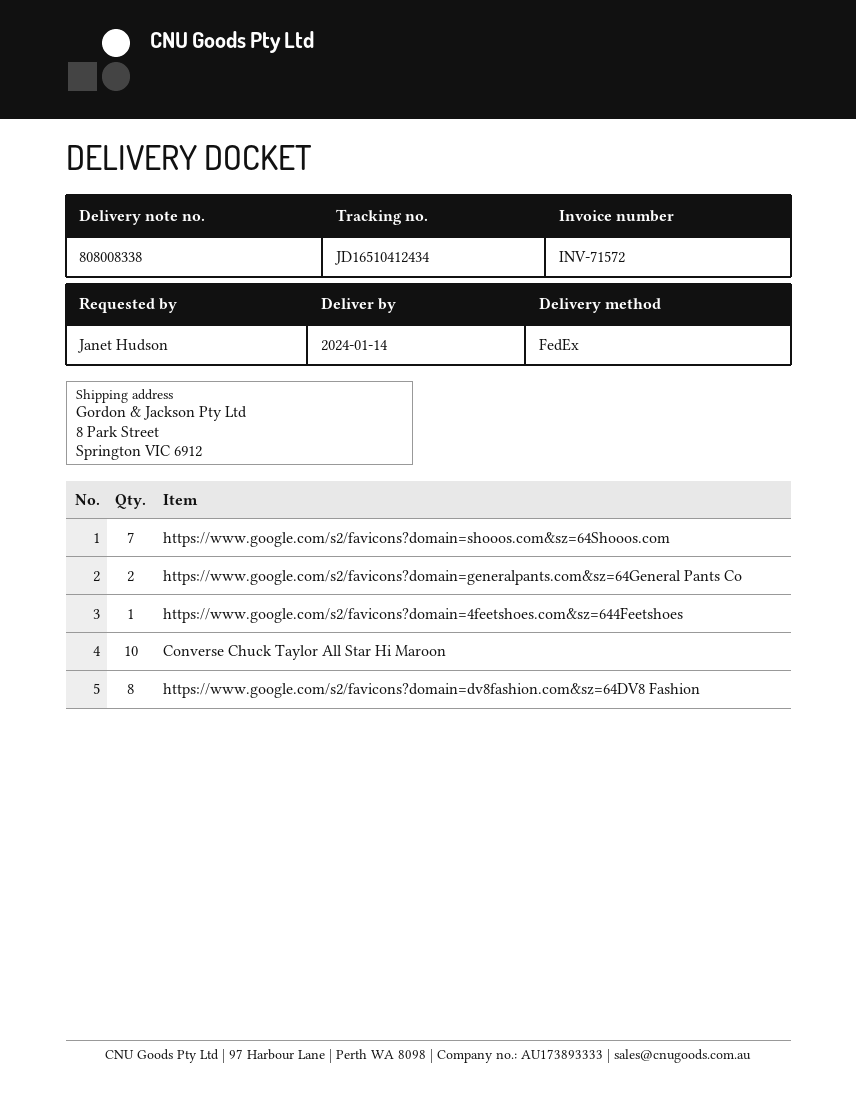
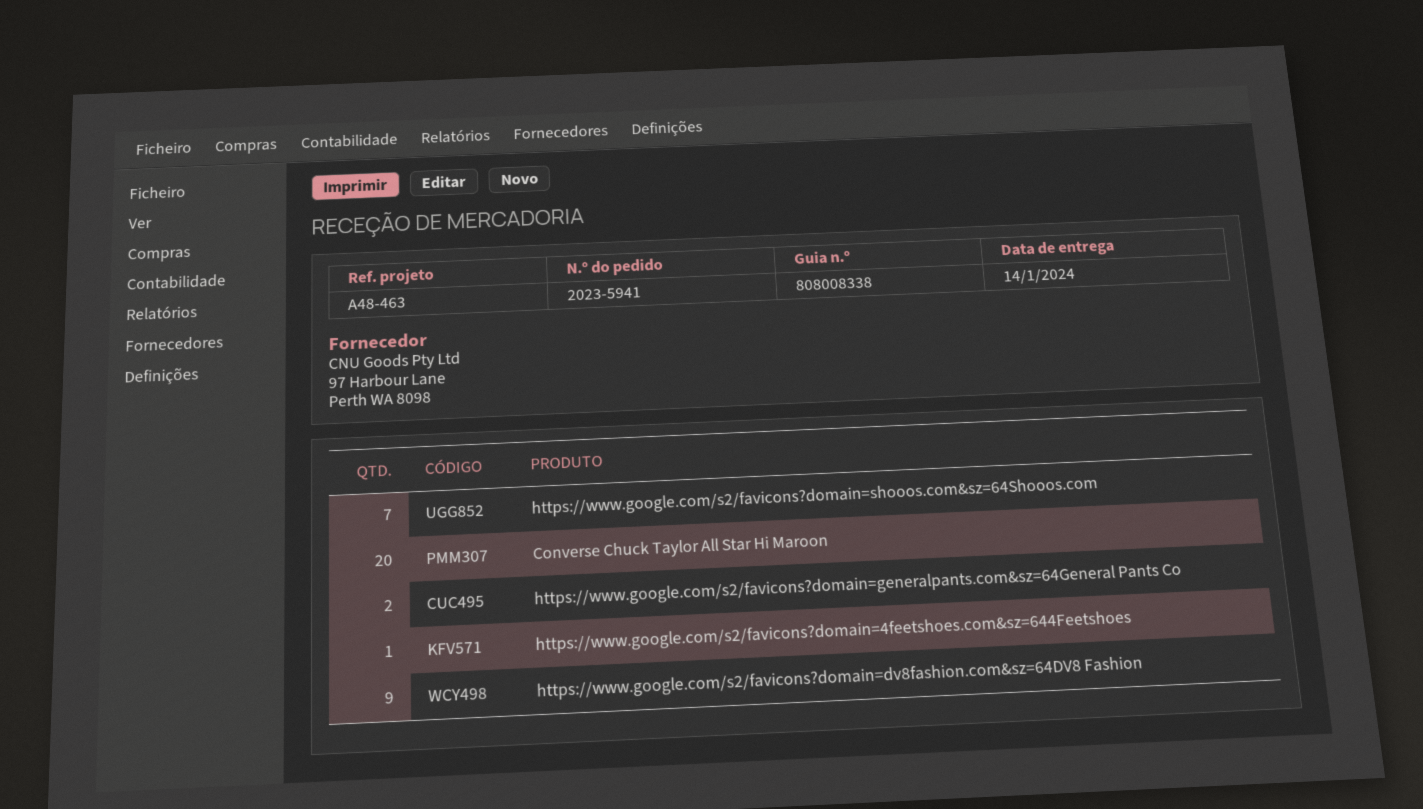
Converse Chuck Taylor All Star Hi Maroon: 10 -> 20
https://www.google.com/s2/favicons?domain=dv8fashion.com&sz=64DV8 Fashion: 8 -> 9

